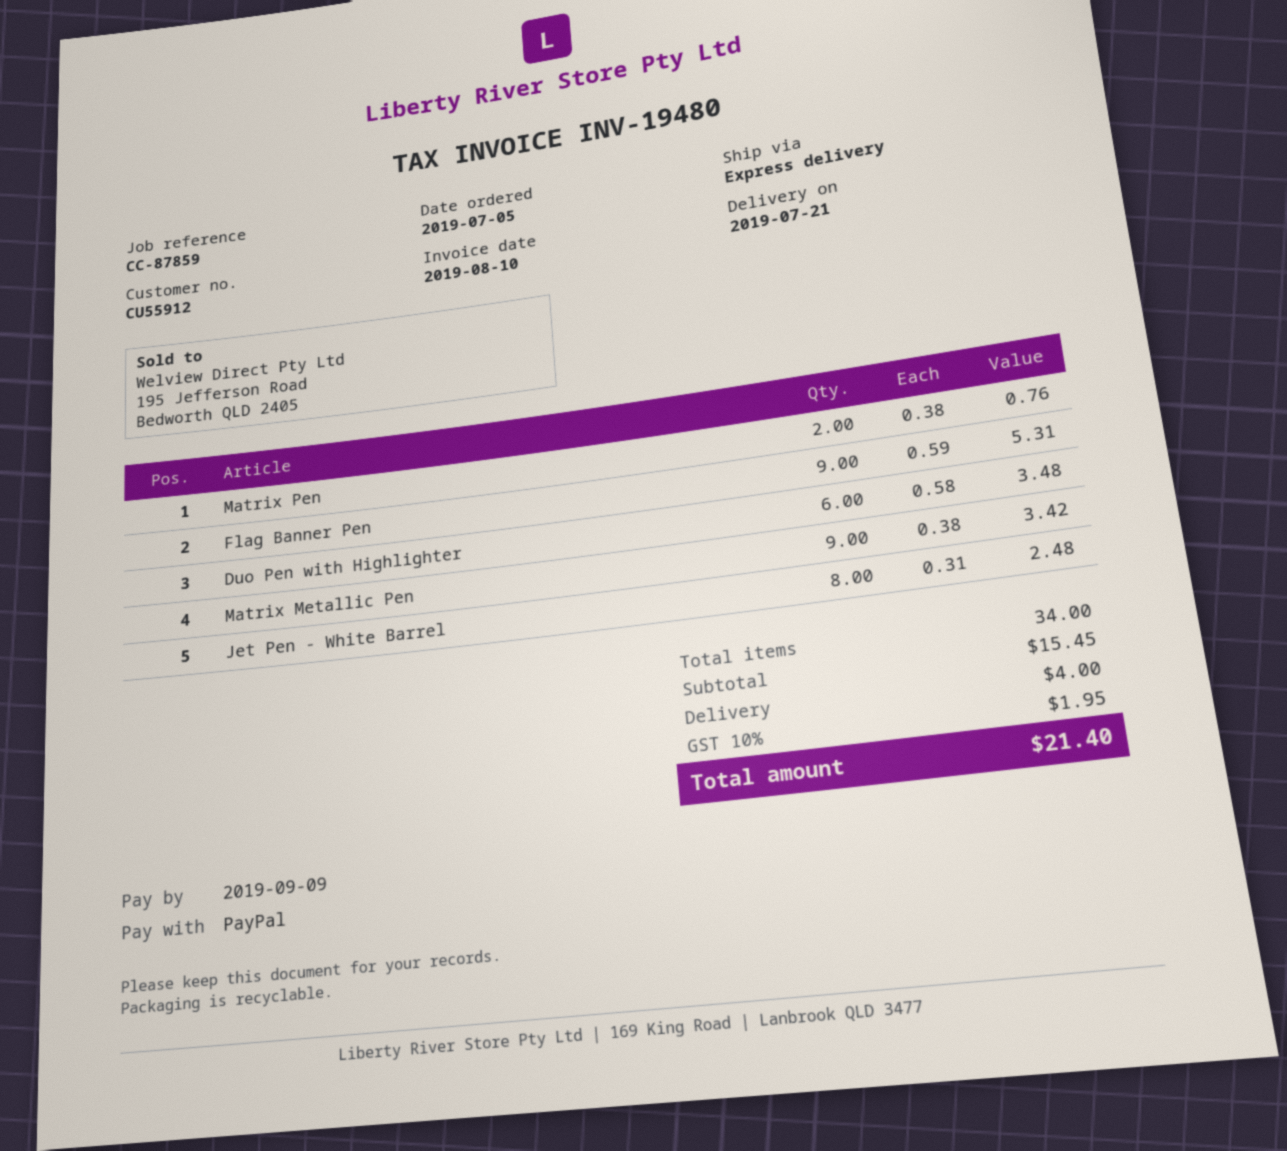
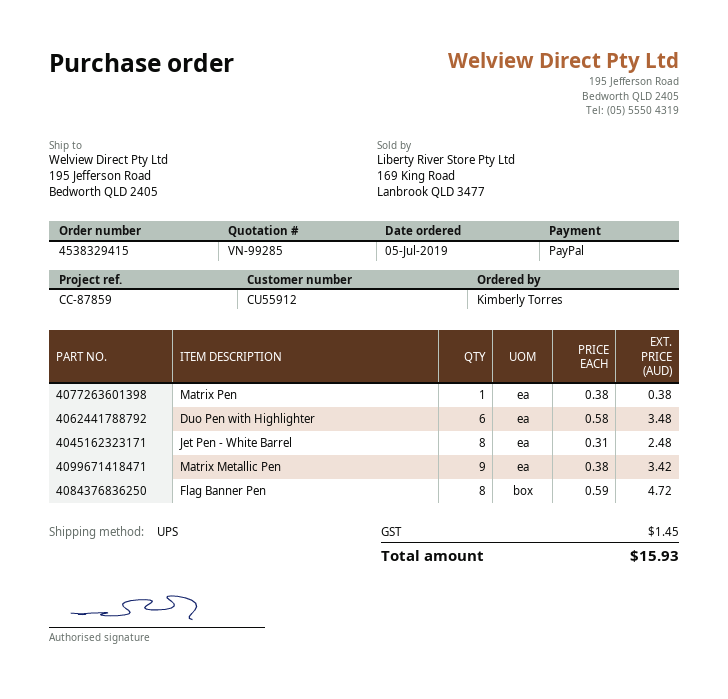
shipping method: express -> UPS
Matrix Pen: 2 x 0.38 = 0.76 -> 1 x 0.38 = 0.38
Flag Banner Pen: 9 x 0.59 = 5.31 -> 8 x 0.59 = 4.72
shipping: 4.00 -> none
tax: 1.95 -> 1.45
total: 21.40 -> 15.93

